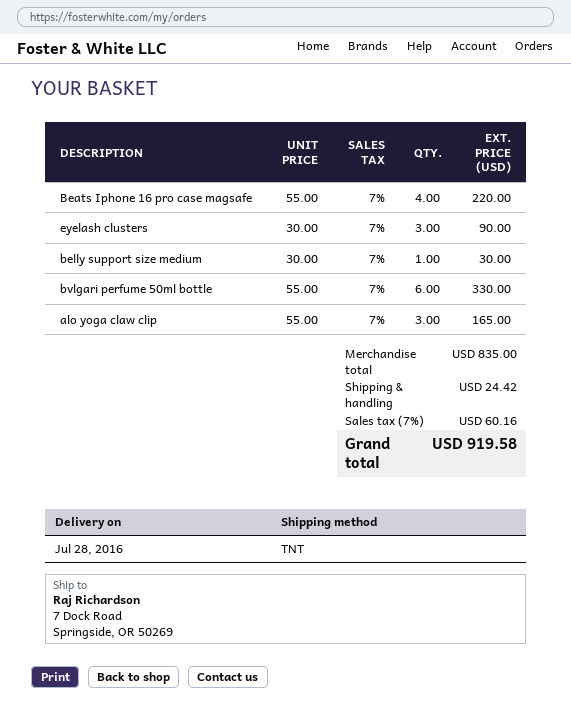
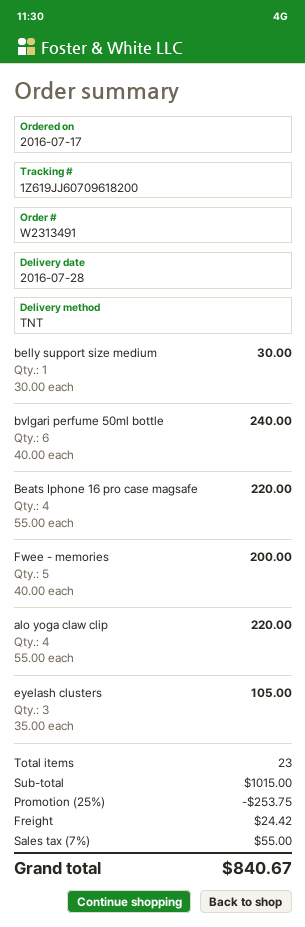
eyelash clusters: 3 x 30.00 = 90.00 -> 3 x 35.00 = 105.00
bvlgari perfume 50ml bottle: 6 x 55.00 = 330.00 -> 6 x 40.00 = 240.00
alo yoga claw clip: 3 x 55.00 = 165.00 -> 4 x 55.00 = 220.00
Fwee - memories: none -> 5 x 40.00 = 200.00
subtotal: 835.00 -> 1015.00
discount: none -> 25% = 253.75
tax: 7% = 60.16 -> 7% = 55.00
total: 919.58 -> 840.67

